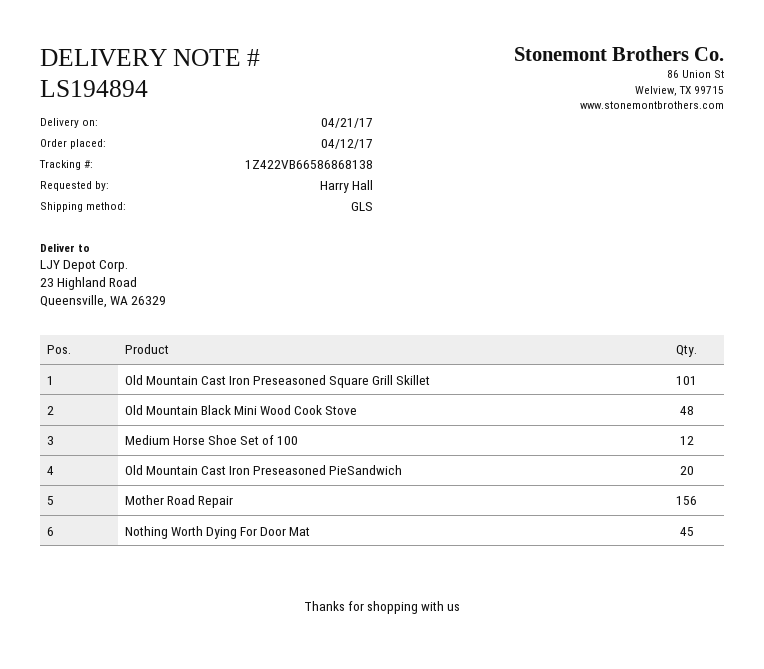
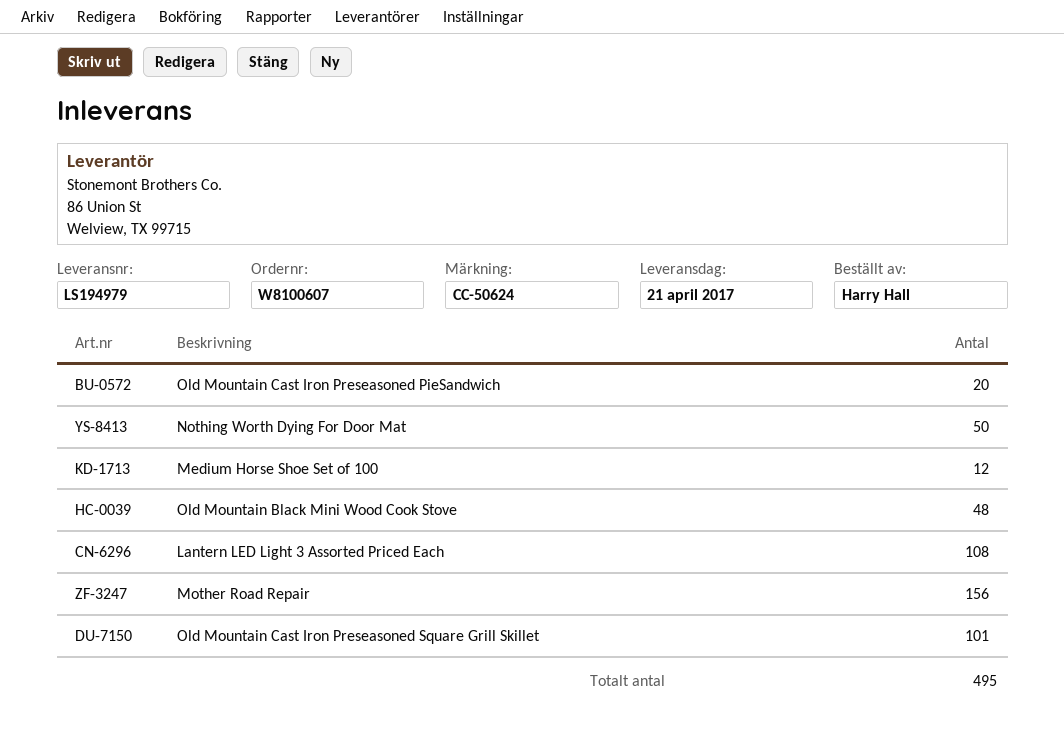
delivery note number: LS194894 -> LS194979
Nothing Worth Dying For Door Mat: 45 -> 50
Lantern LED Light 3 Assorted Priced Each: none -> 108

